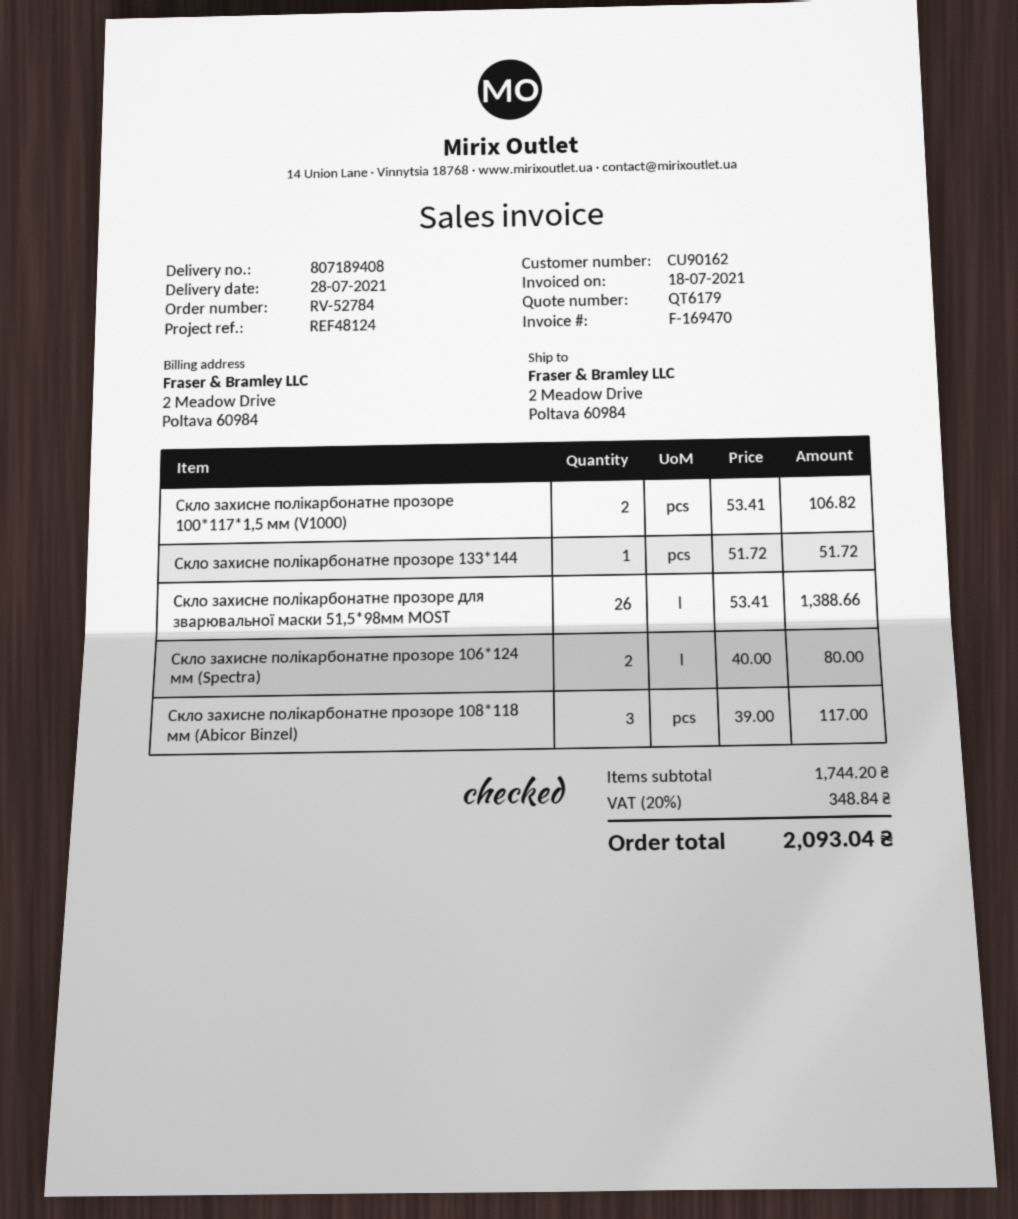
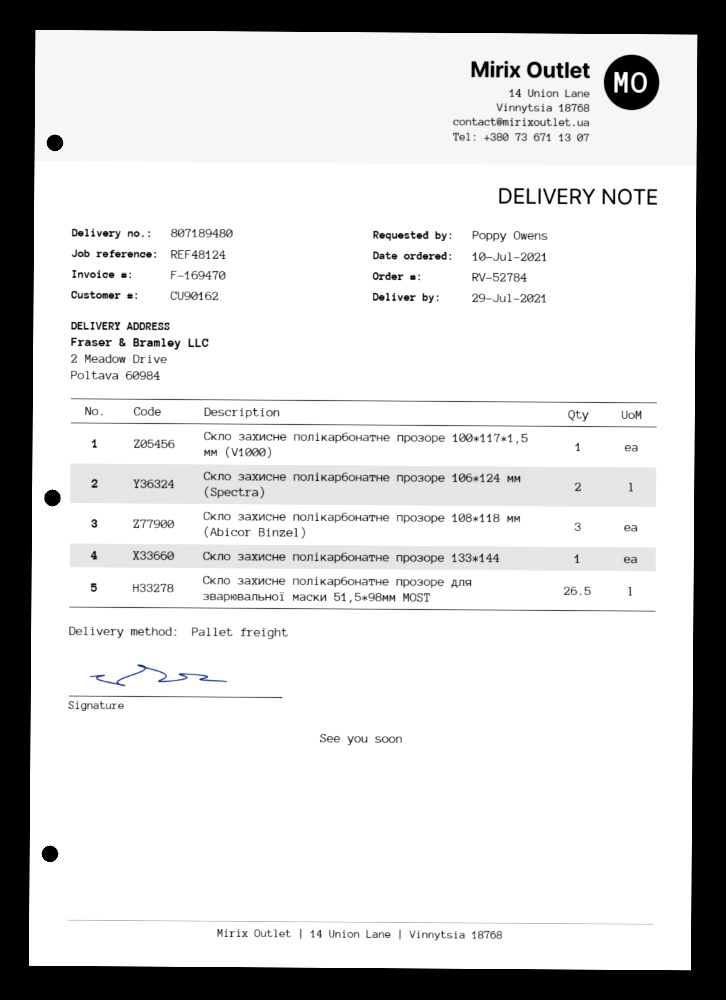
delivery note number: 807189408 -> 807189480
delivery date: 2021-07-28 -> 2021-07-29
Скло захисне полікарбонатне прозоре 100*117*1,5 мм (V1000): 2 -> 1
Скло захисне полікарбонатне прозоре для зварювальної маски 51,5*98мм MOST: 26 -> 26.5

